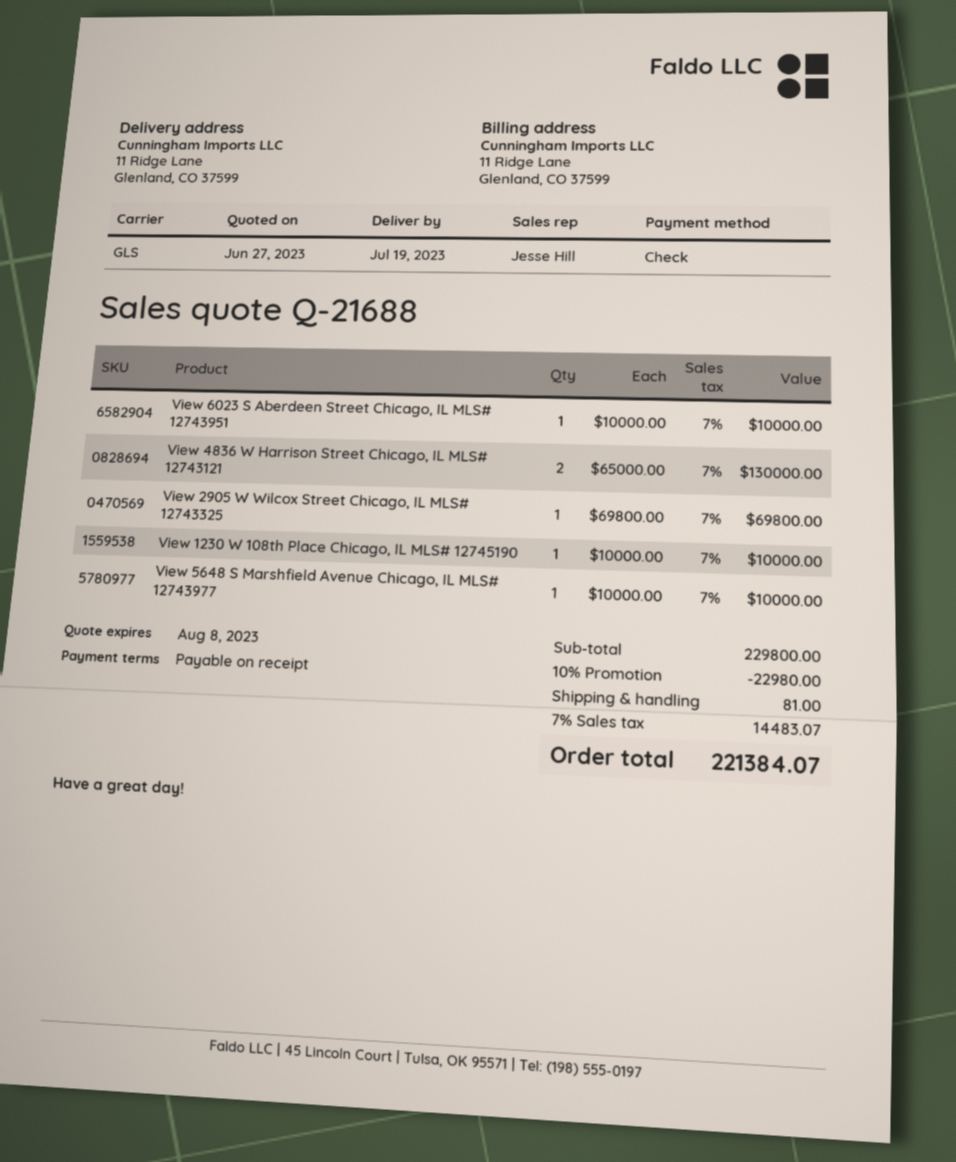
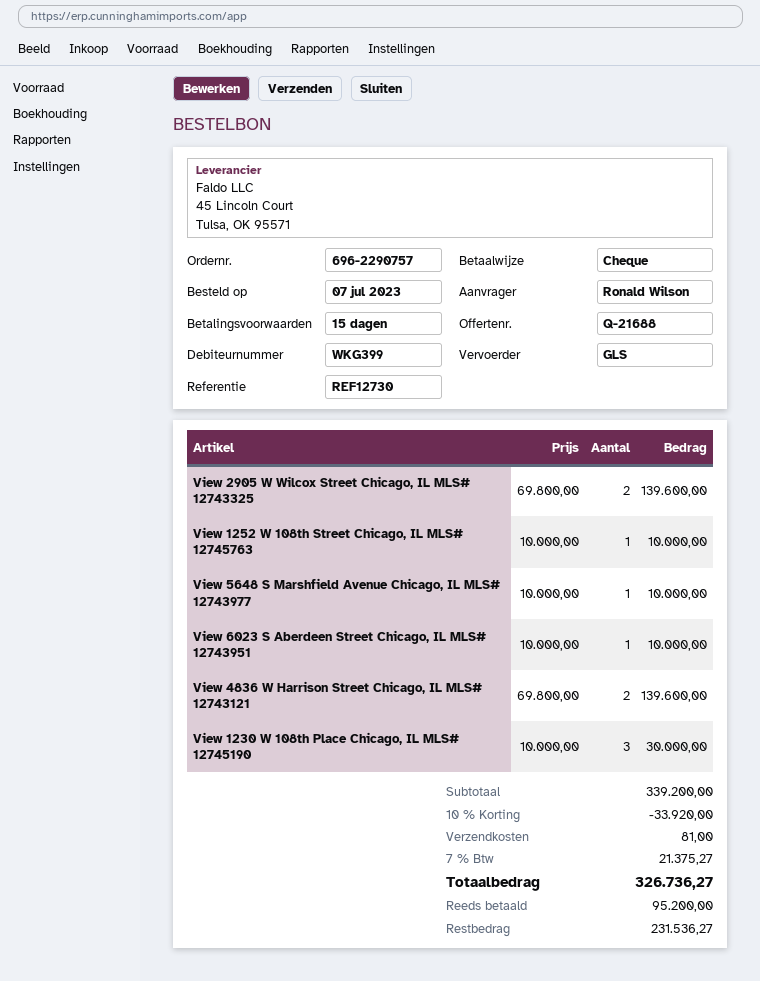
payment terms: on receipt -> 15 days
View 4836 W Harrison Street Chicago, IL MLS# 12743121: 2 x 65000.00 = 130000.00 -> 2 x 69800.00 = 139600.00
View 2905 W Wilcox Street Chicago, IL MLS# 12743325: 1 x 69800.00 = 69800.00 -> 2 x 69800.00 = 139600.00
View 1230 W 108th Place Chicago, IL MLS# 12745190: 1 x 10000.00 = 10000.00 -> 3 x 10000.00 = 30000.00
View 1252 W 108th Street Chicago, IL MLS# 12745763: none -> 1 x 10000.00 = 10000.00
subtotal: 229800.00 -> 339200.00
discount: 10% = 22980.00 -> 10% = 33920.00
tax: 7% = 14483.07 -> 7% = 21375.27
total: 221384.07 -> 326736.27

